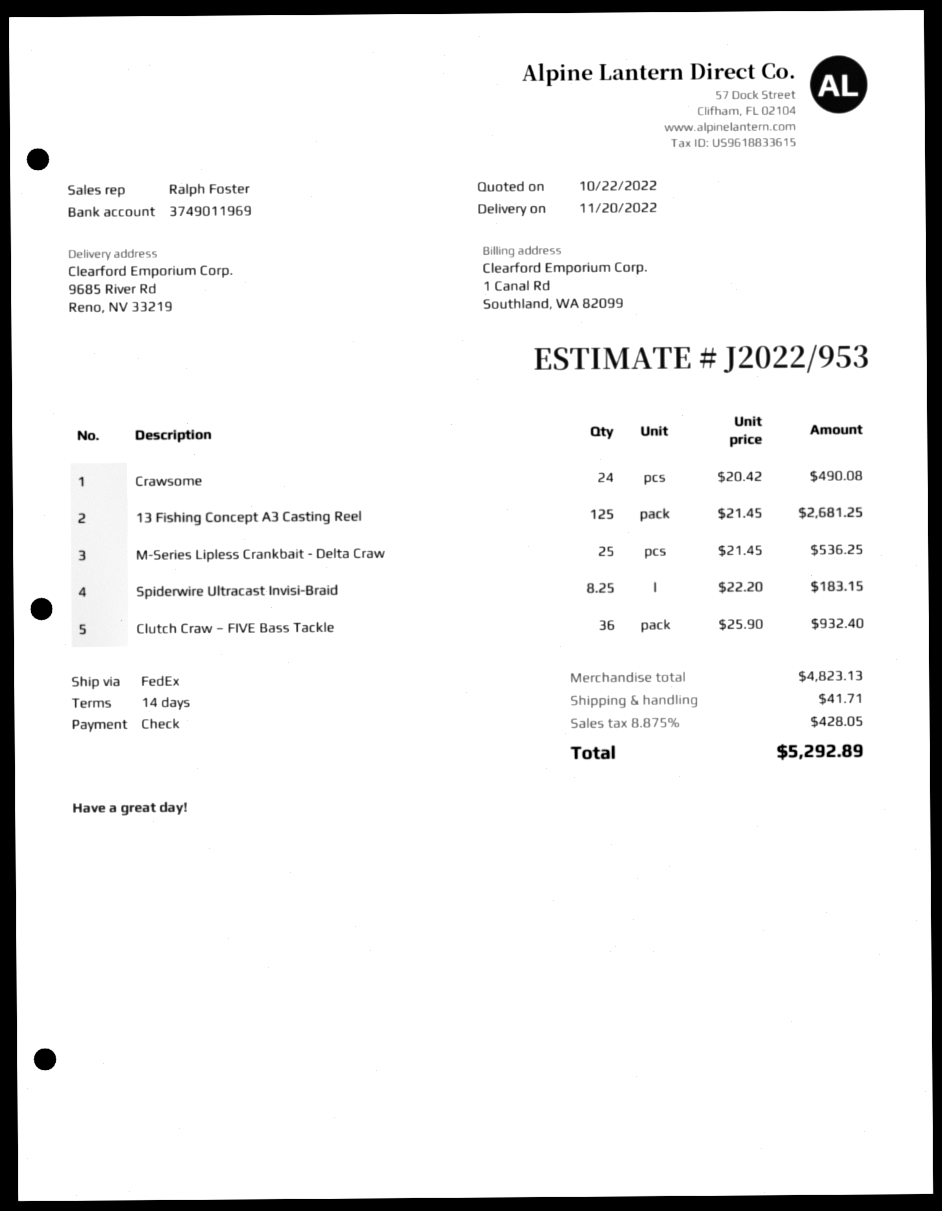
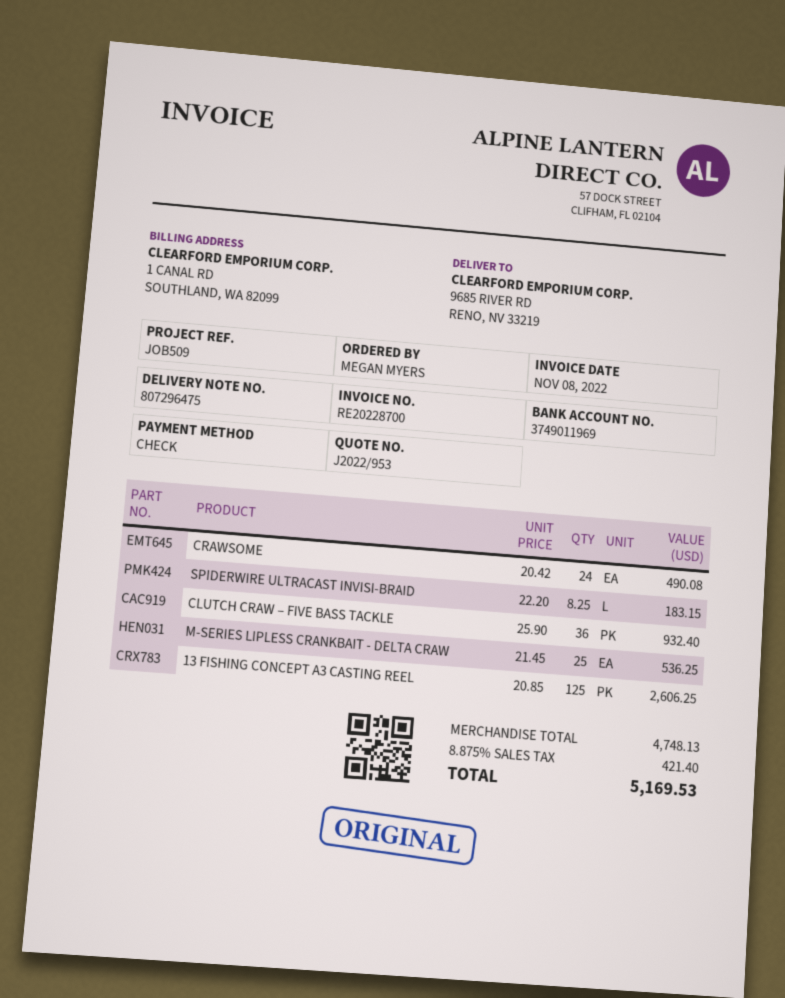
13 Fishing Concept A3 Casting Reel: 125 x 21.45 = 2681.25 -> 125 x 20.85 = 2606.25
subtotal: 4823.13 -> 4748.13
shipping: 41.71 -> none
tax: 8.875% = 428.05 -> 8.875% = 421.40
total: 5292.89 -> 5169.53

